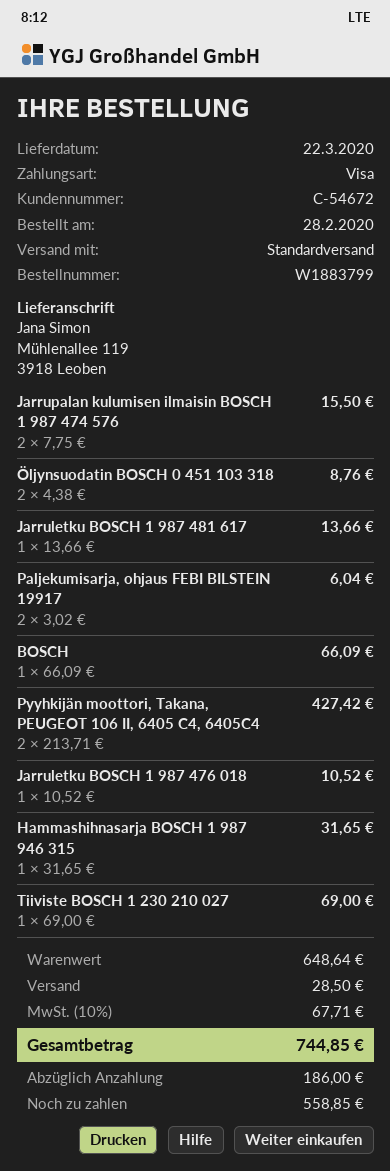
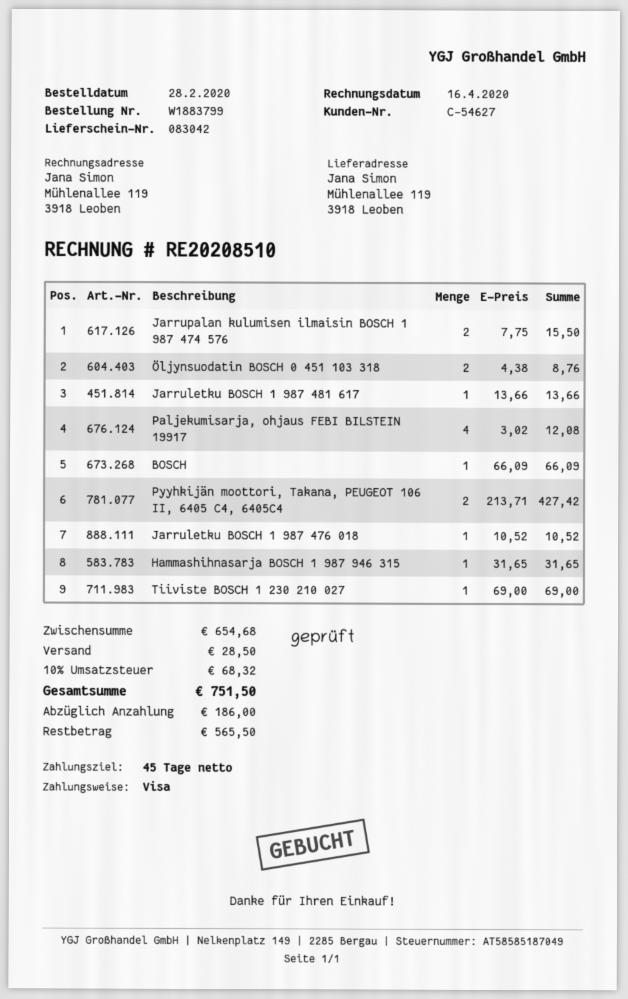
customer number: C-54672 -> C-54627
Paljekumisarja, ohjaus FEBI BILSTEIN 19917: 2 x 3.02 = 6.04 -> 4 x 3.02 = 12.08
subtotal: 648.64 -> 654.68
tax: 10% = 67.71 -> 10% = 68.32
total: 744.85 -> 751.50
balance: 558.85 -> 565.50

